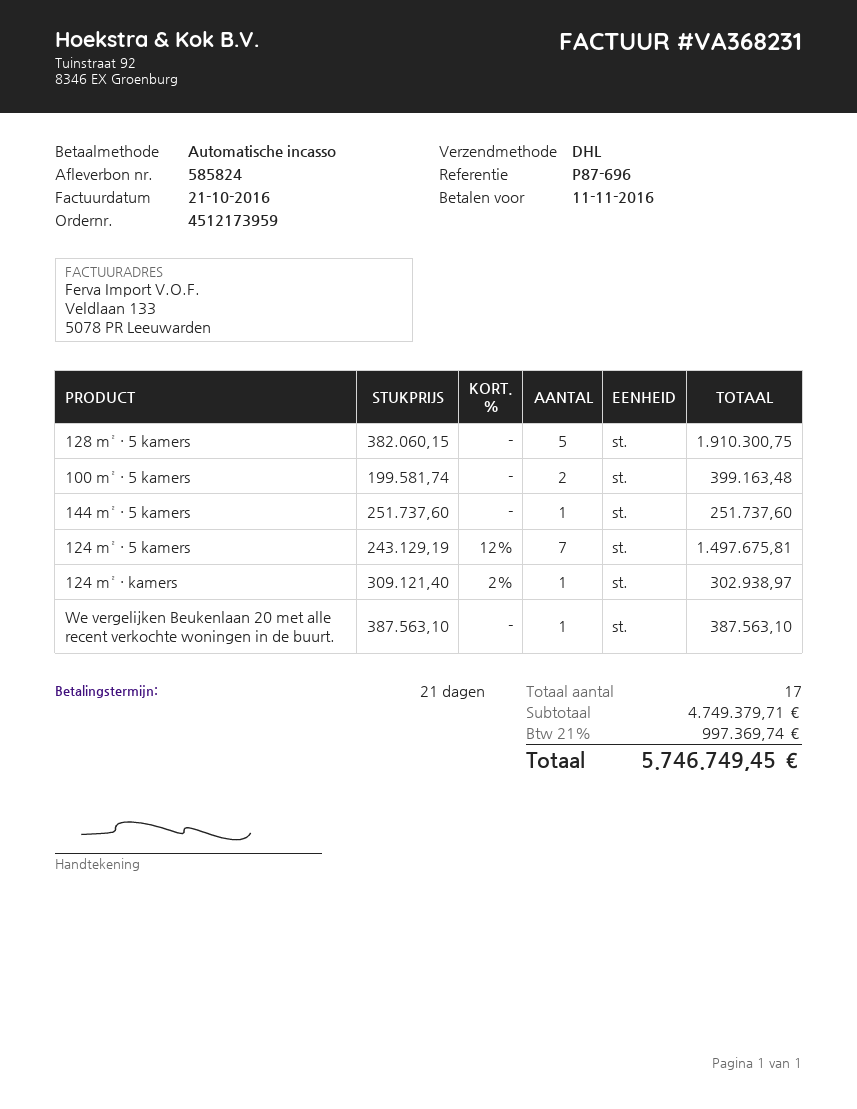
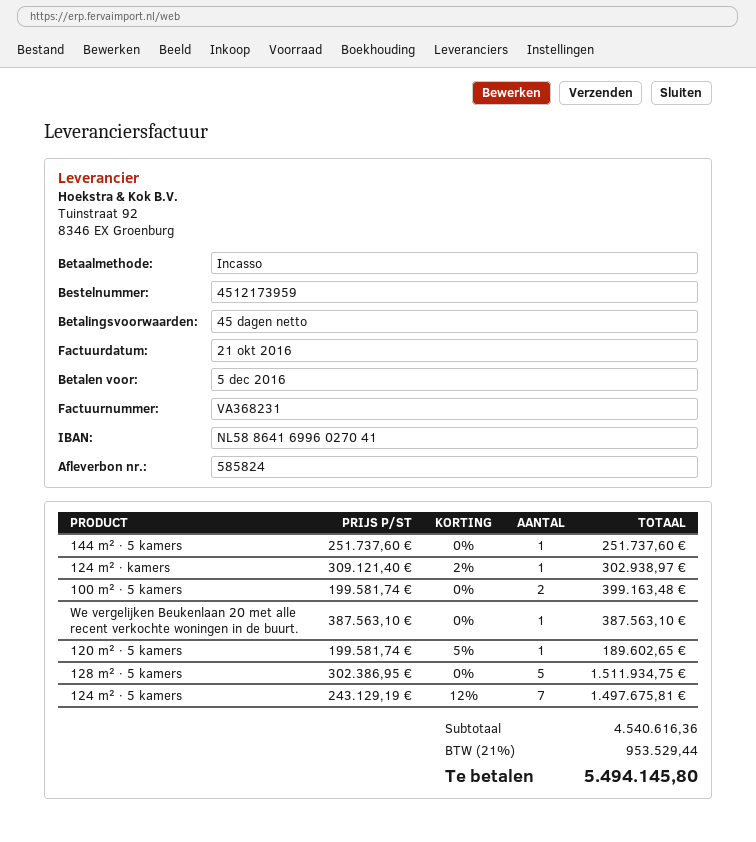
payment terms: 21 days -> 45 days
due date: 2016-11-11 -> 2016-12-05
128 m² · 5 kamers: 5 x 382060.15 = 1910300.75 -> 5 x 302386.95 = 1511934.75
120 m² · 5 kamers: none -> 1 x 199581.74 - 5% = 189602.65
subtotal: 4749379.71 -> 4540616.36
tax: 21% = 997369.74 -> 21% = 953529.44
total: 5746749.45 -> 5494145.80

